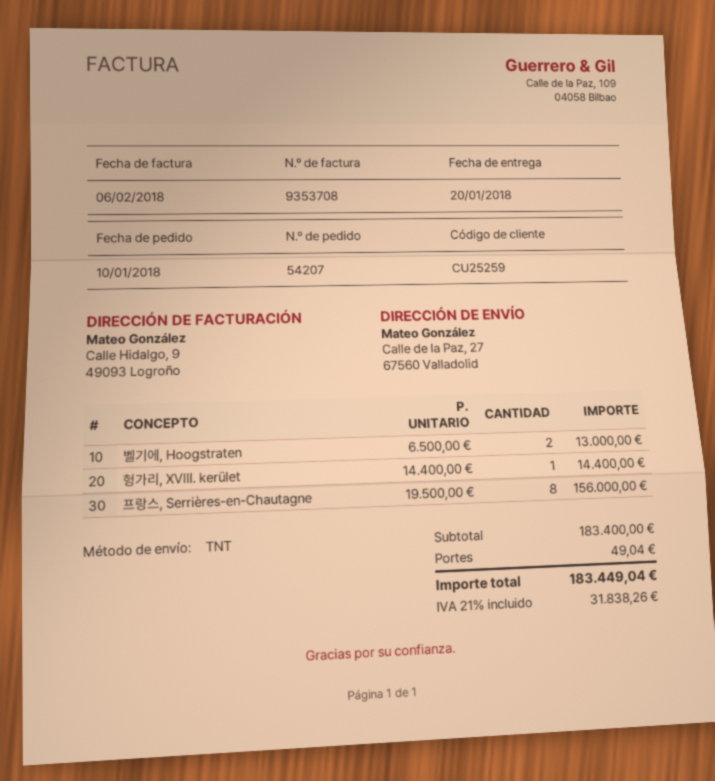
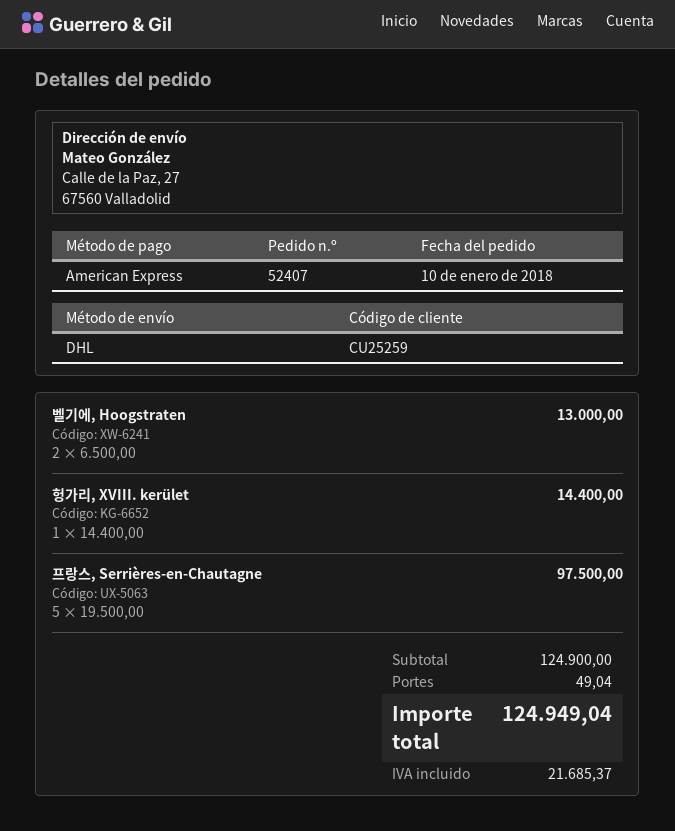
order number: 54207 -> 52407
shipping method: TNT -> DHL
프랑스, Serrières-en-Chautagne: 8 x 19500.00 = 156000.00 -> 5 x 19500.00 = 97500.00
subtotal: 183400.00 -> 124900.00
tax: 31838.26 -> 21685.37
total: 183449.04 -> 124949.04

